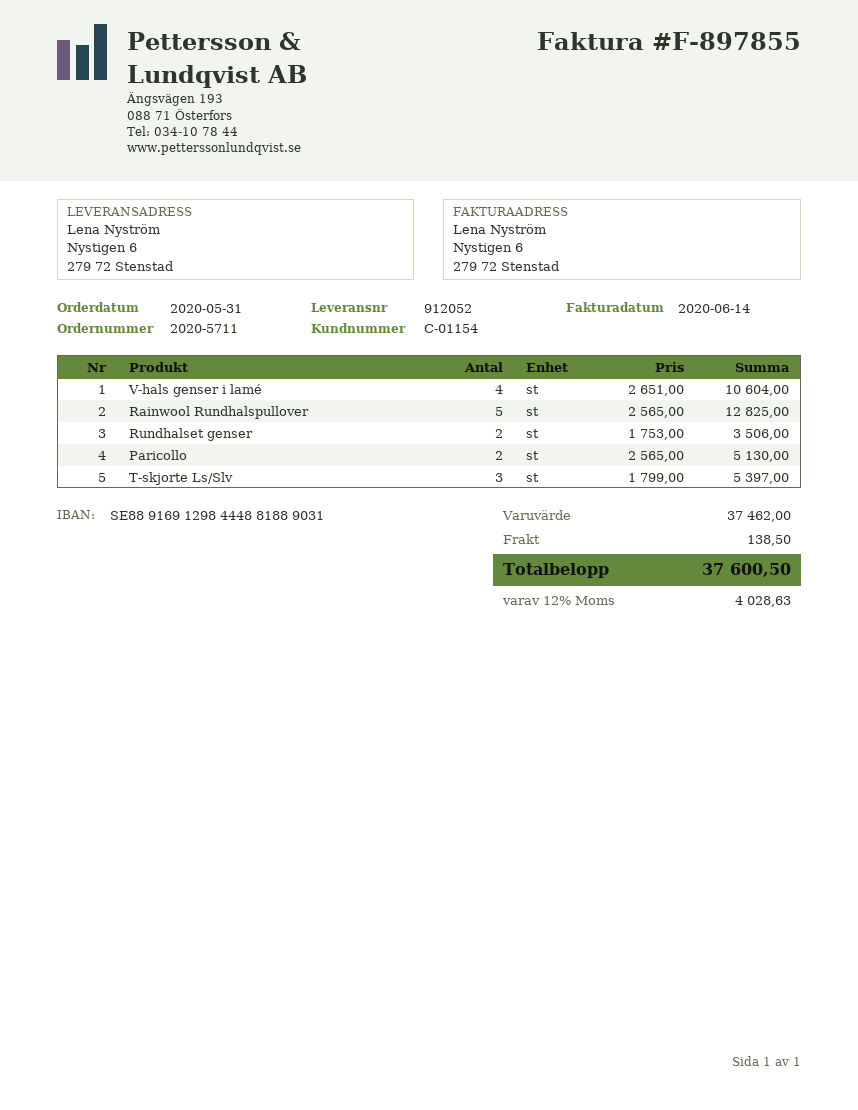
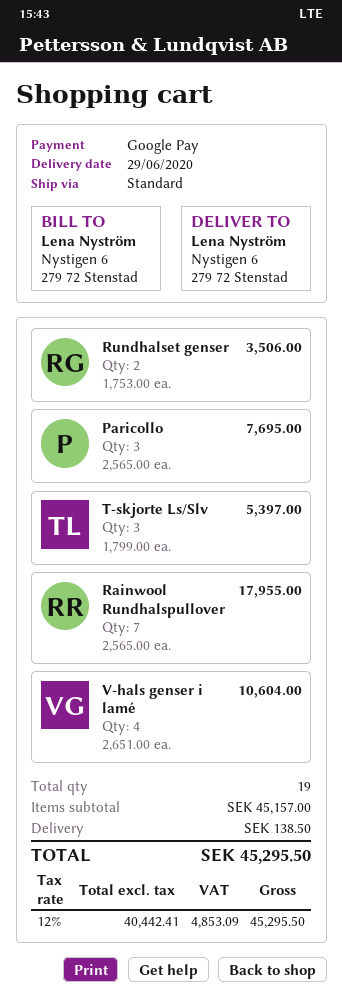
Rainwool Rundhalspullover: 5 x 2565.00 = 12825.00 -> 7 x 2565.00 = 17955.00
Paricollo: 2 x 2565.00 = 5130.00 -> 3 x 2565.00 = 7695.00
subtotal: 37462.00 -> 45157.00
tax: 12% = 4028.63 -> 12% = 4853.09
total: 37600.50 -> 45295.50

